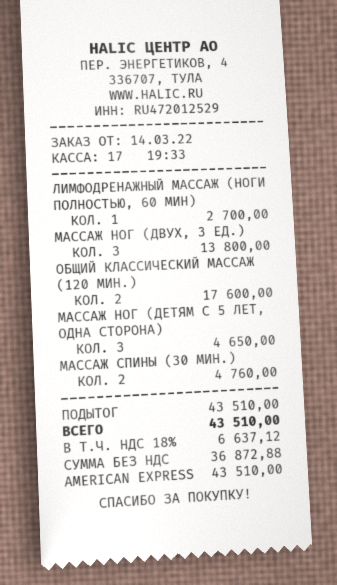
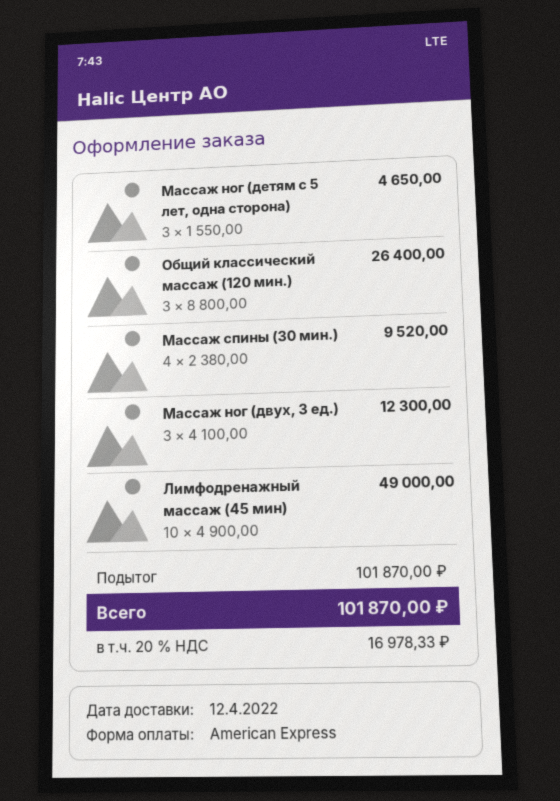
ЛИМФОДРЕНАЖНЫЙ МАССАЖ (НОГИ ПОЛНОСТЬЮ, 60 МИН): 1 for 2700.00 -> none
МАССАЖ НОГ (ДВУХ, 3 ЕД.): 3 for 13800.00 -> 3 for 12300.00
ОБЩИЙ КЛАССИЧЕСКИЙ МАССАЖ (120 МИН.): 2 for 17600.00 -> 3 for 26400.00
МАССАЖ СПИНЫ (30 МИН.): 2 for 4760.00 -> 4 for 9520.00
Лимфодренажный массаж (45 мин): none -> 10 for 49000.00
subtotal: 43510.00 -> 101870.00
tax: 18% = 6637.12 -> 20% = 16978.33
total: 43510.00 -> 101870.00

